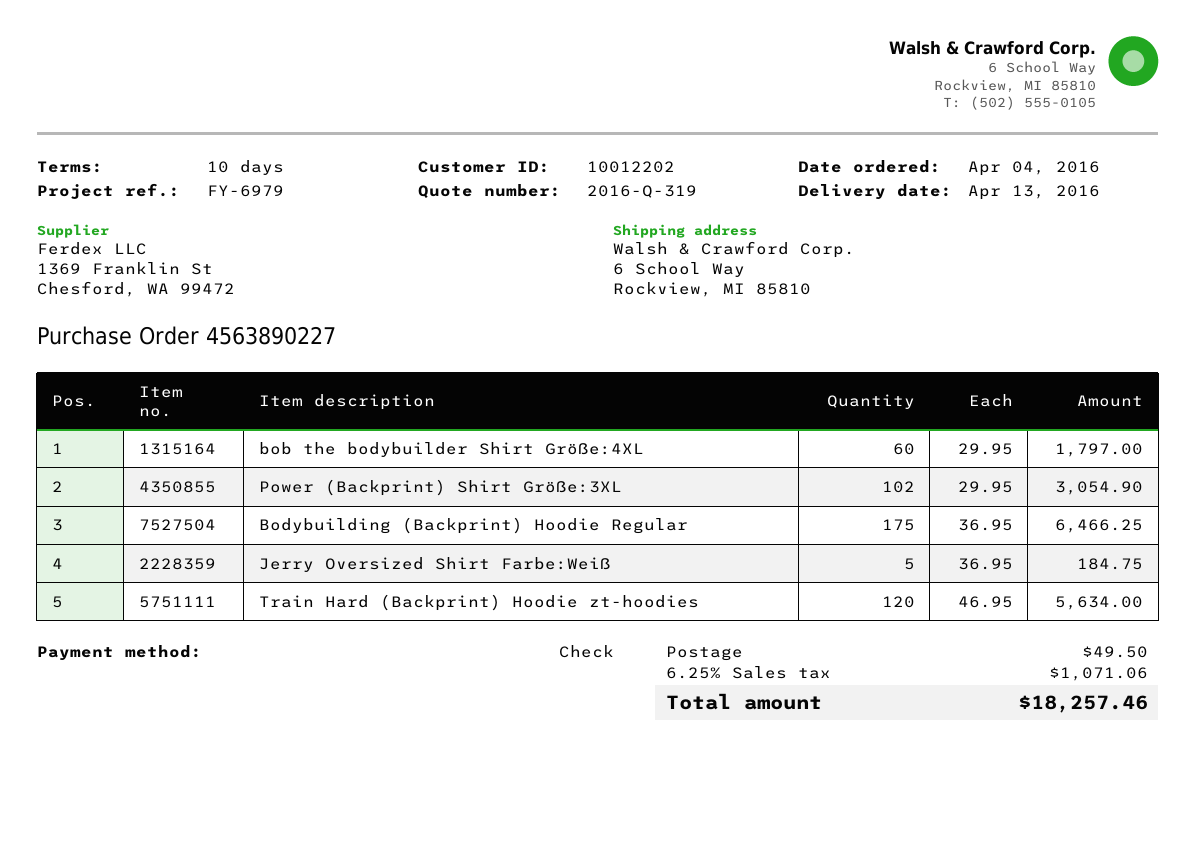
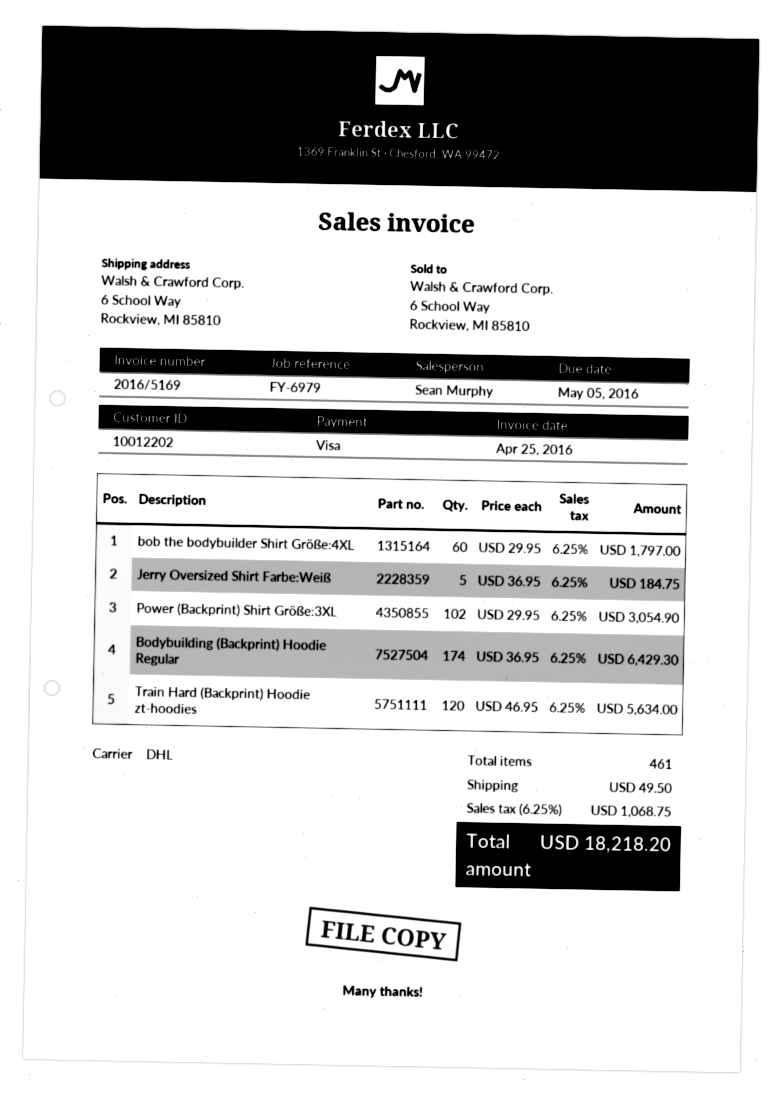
payment method: cheque -> Visa
Bodybuilding (Backprint) Hoodie Regular: 175 x 36.95 = 6466.25 -> 174 x 36.95 = 6429.30
tax: 6.25% = 1071.06 -> 6.25% = 1068.75
total: 18257.46 -> 18218.20

